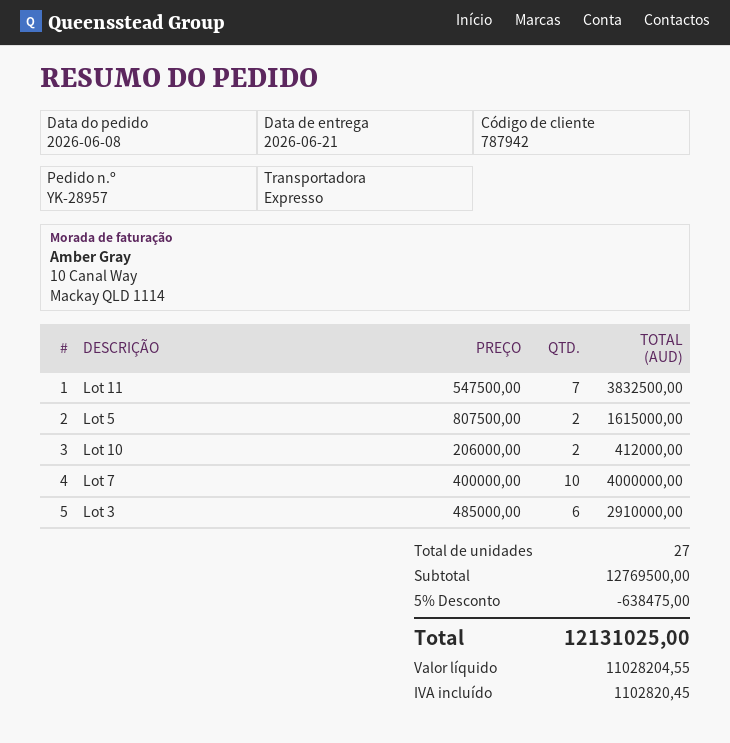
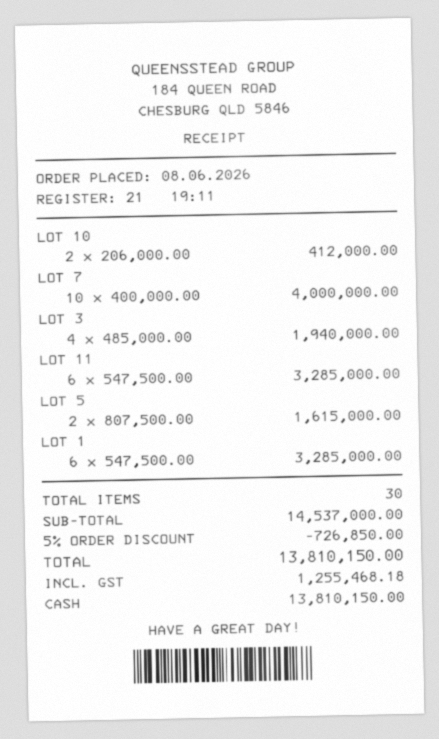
Lot 11: 7 x 547500.00 = 3832500.00 -> 6 x 547500.00 = 3285000.00
Lot 3: 6 x 485000.00 = 2910000.00 -> 4 x 485000.00 = 1940000.00
LOT 1: none -> 6 x 547500.00 = 3285000.00
total quantity: 27 -> 30
subtotal: 12769500.00 -> 14537000.00
discount: 5% = 638475.00 -> 5% = 726850.00
tax: 1102820.45 -> 1255468.18
total: 12131025.00 -> 13810150.00

